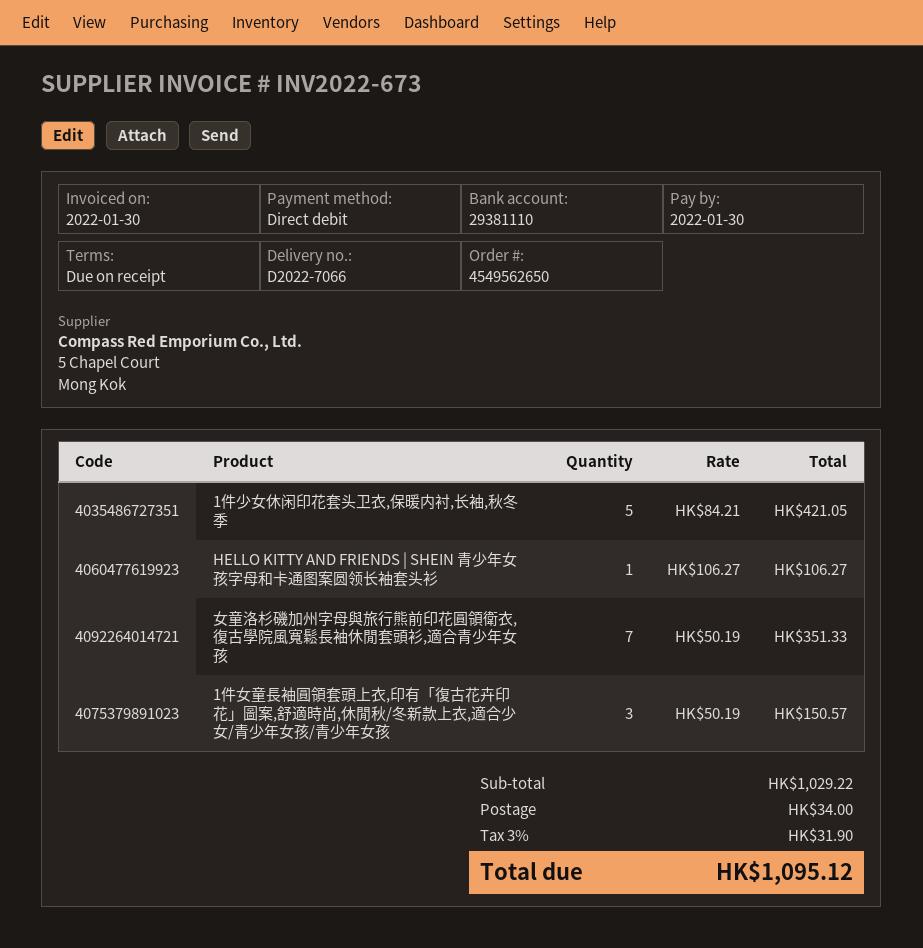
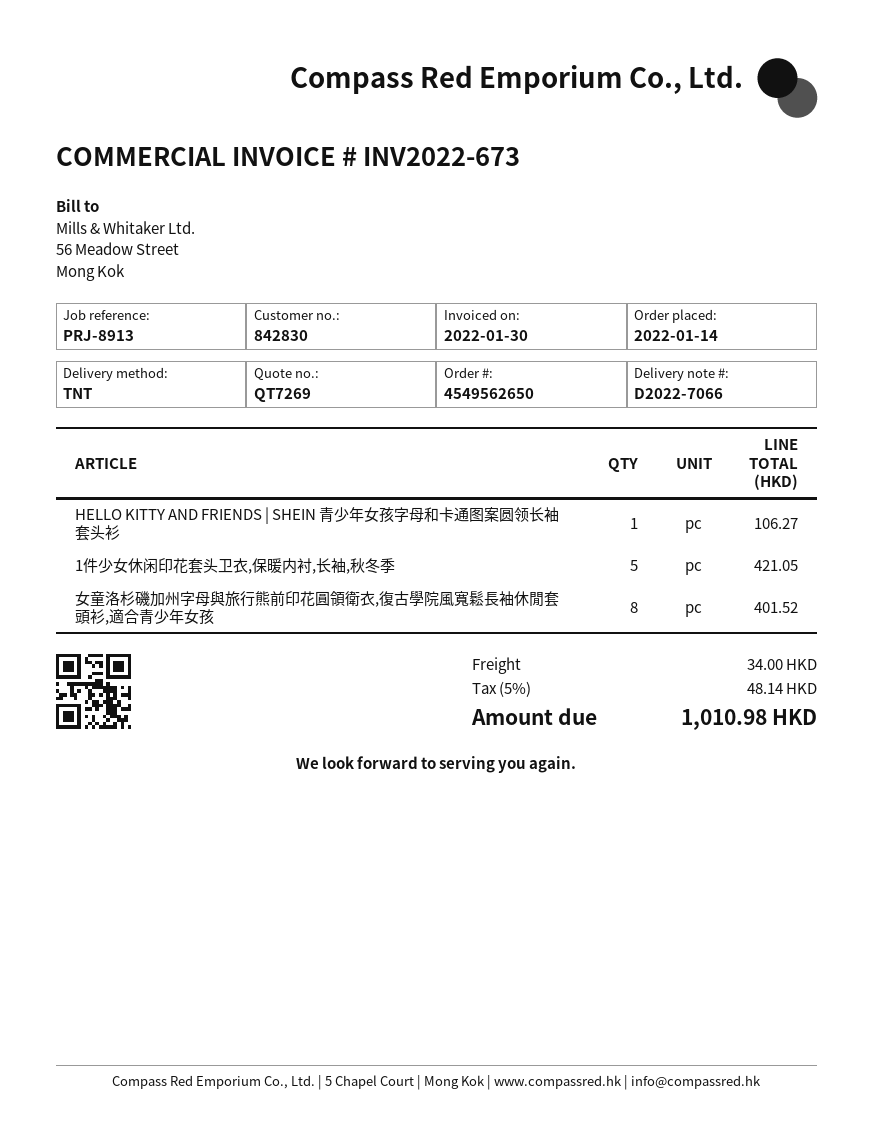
女童洛杉磯加州字母與旅行熊前印花圓領衛衣,復古學院風寬鬆長袖休閒套頭衫,適合青少年女孩: 7 for 351.33 -> 8 for 401.52
1件女童長袖圓領套頭上衣,印有「復古花卉印花」圖案,舒適時尚,休閒秋/冬新款上衣,適合少女/青少年女孩/青少年女孩: 3 for 150.57 -> none
tax: 3% = 31.90 -> 5% = 48.14
total: 1095.12 -> 1010.98

